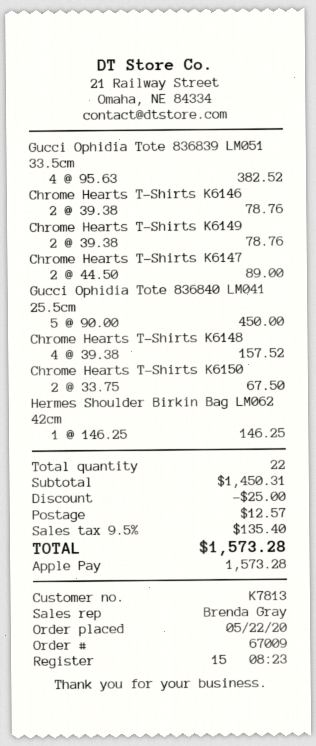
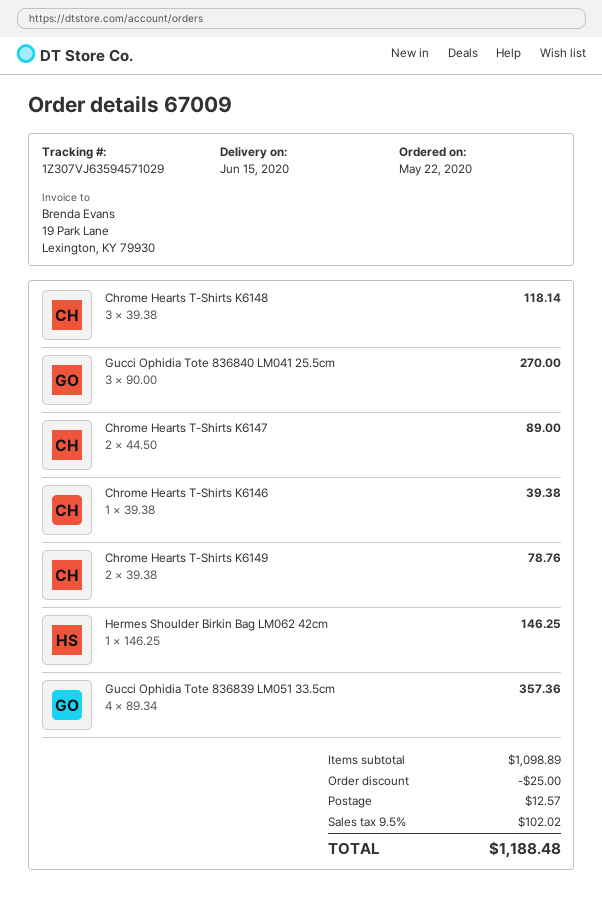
Gucci Ophidia Tote 836839 LM051 33.5cm: 4 x 95.63 = 382.52 -> 4 x 89.34 = 357.36
Chrome Hearts T-Shirts K6146: 2 x 39.38 = 78.76 -> 1 x 39.38 = 39.38
Gucci Ophidia Tote 836840 LM041 25.5cm: 5 x 90.00 = 450.00 -> 3 x 90.00 = 270.00
Chrome Hearts T-Shirts K6148: 4 x 39.38 = 157.52 -> 3 x 39.38 = 118.14
Chrome Hearts T-Shirts K6150: 2 x 33.75 = 67.50 -> none
subtotal: 1450.31 -> 1098.89
tax: 9.5% = 135.40 -> 9.5% = 102.02
total: 1573.28 -> 1188.48

